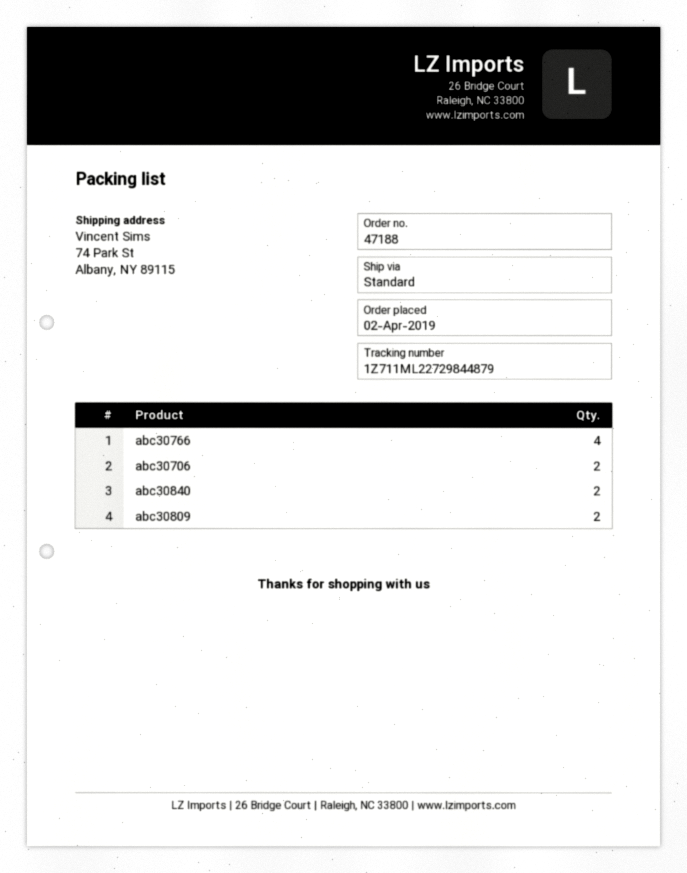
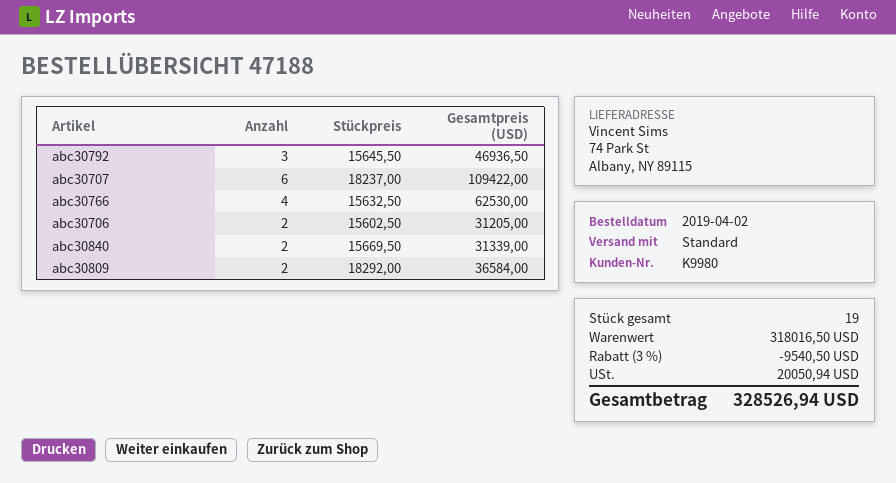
abc30792: none -> 3
abc30707: none -> 6

